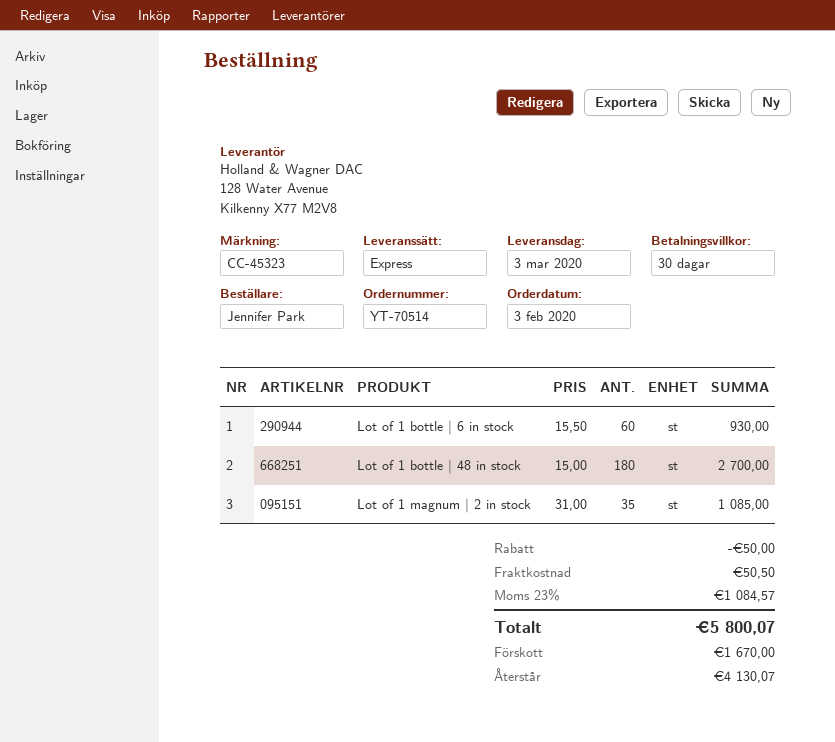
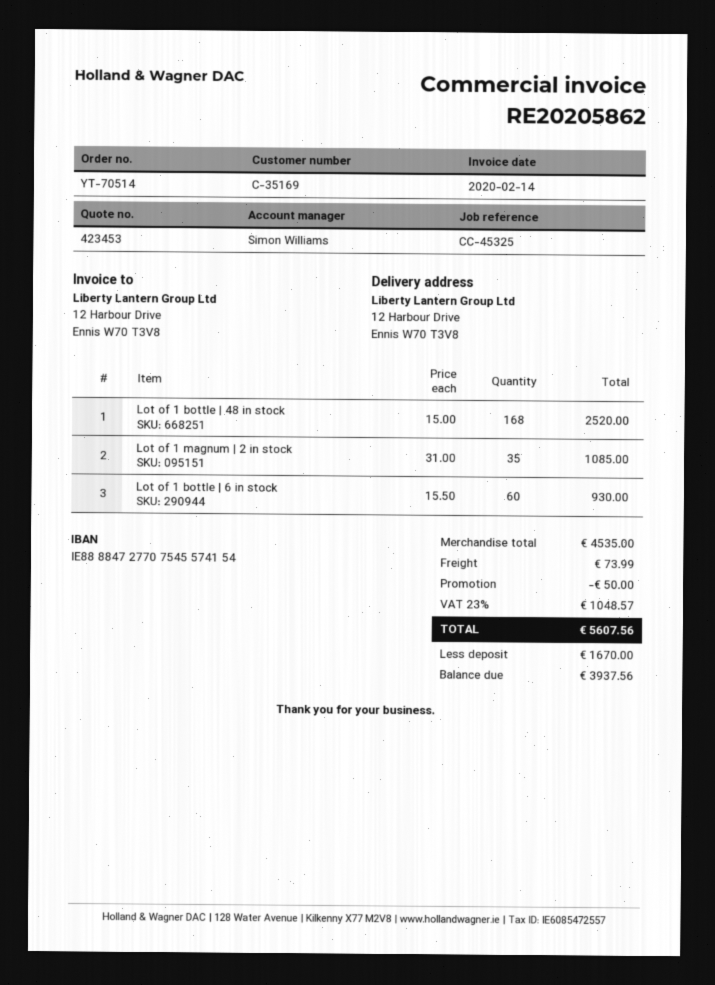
reference: CC-45323 -> CC-45325
Lot of 1 bottle | 48 in stock: 180 x 15.00 = 2700.00 -> 168 x 15.00 = 2520.00
shipping: 50.50 -> 73.99
tax: 23% = 1084.57 -> 23% = 1048.57
total: 5800.07 -> 5607.56
balance: 4130.07 -> 3937.56

